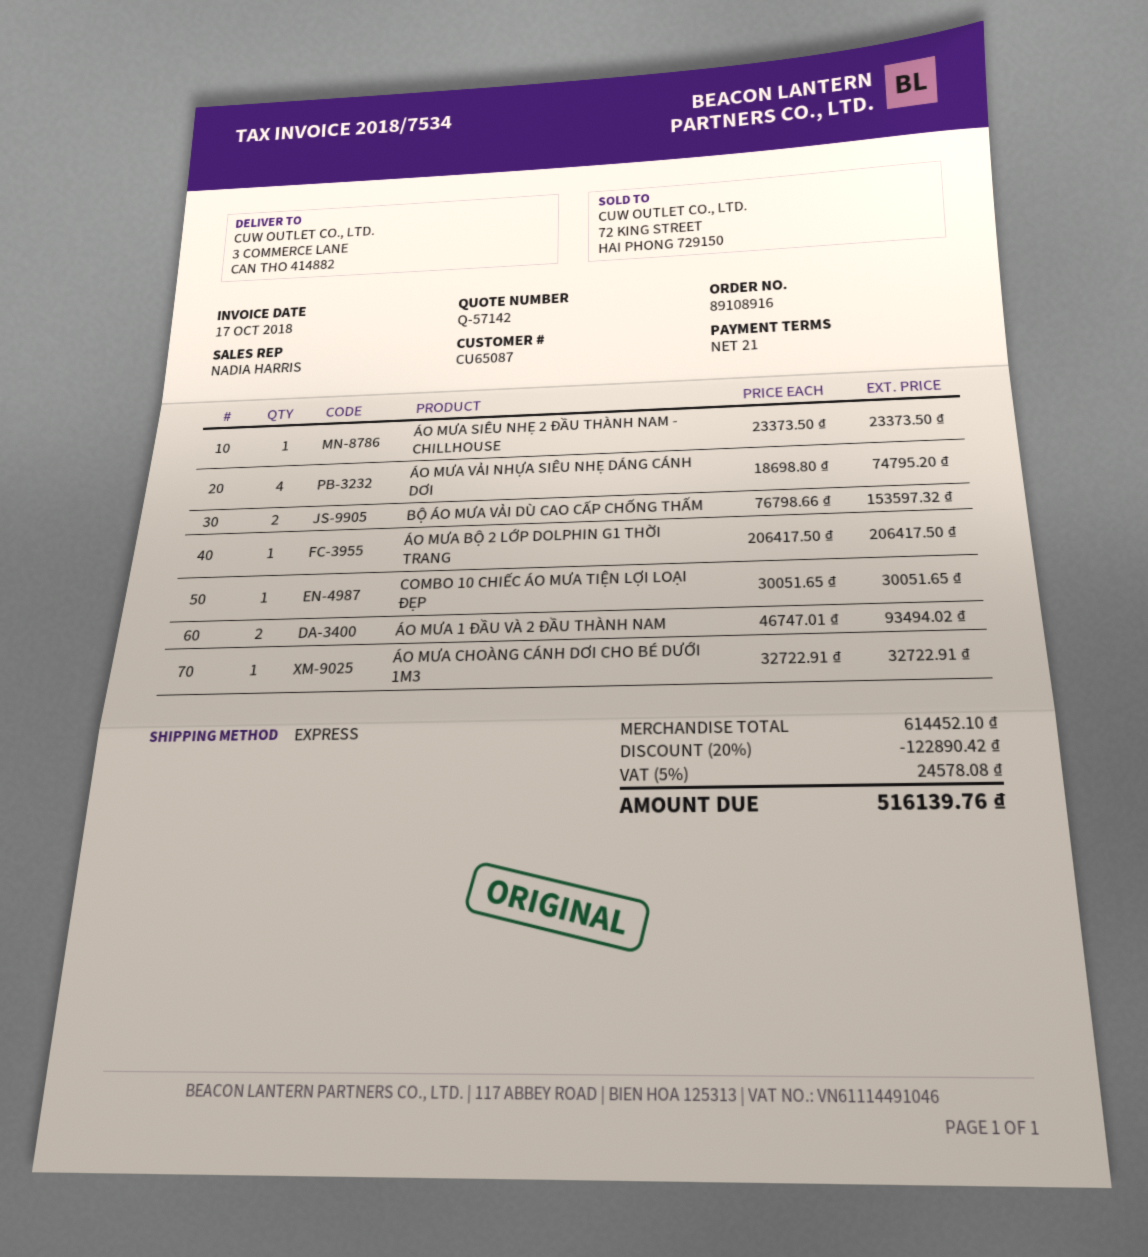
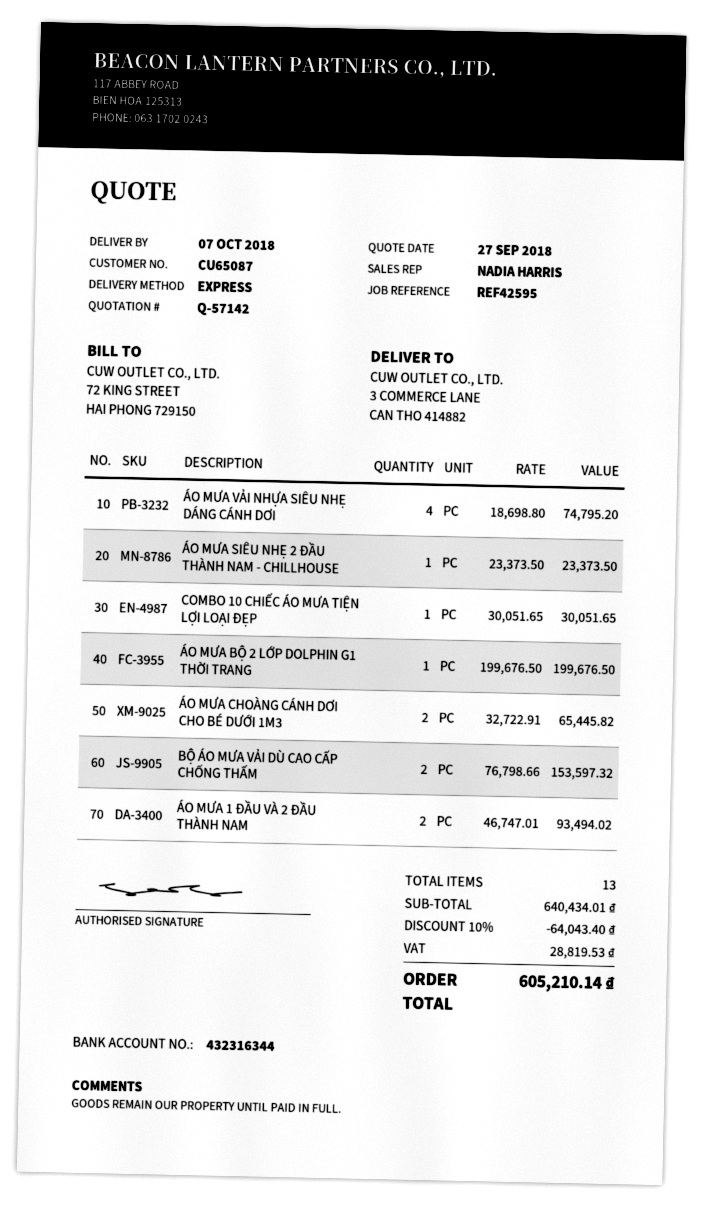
ÁO MƯA BỘ 2 LỚP DOLPHIN G1 THỜI TRANG: 1 x 206417.50 = 206417.50 -> 1 x 199676.50 = 199676.50
ÁO MƯA CHOÀNG CÁNH DƠI CHO BÉ DƯỚI 1M3: 1 x 32722.91 = 32722.91 -> 2 x 32722.91 = 65445.82
subtotal: 614452.10 -> 640434.01
discount: 20% = 122890.42 -> 10% = 64043.40
tax: 24578.08 -> 28819.53
total: 516139.76 -> 605210.14

